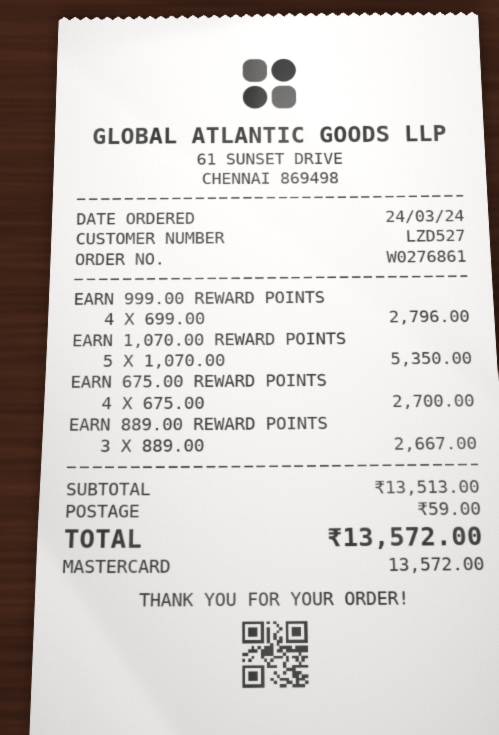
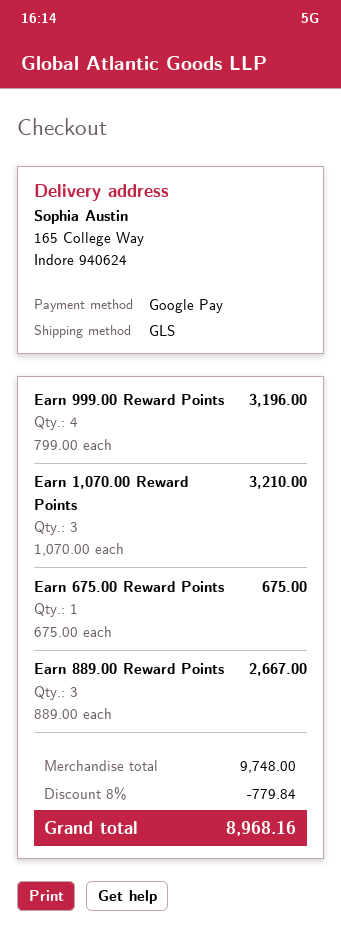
payment method: Mastercard -> Google Pay
EARN 999.00 REWARD POINTS: 4 x 699.00 = 2796.00 -> 4 x 799.00 = 3196.00
EARN 1,070.00 REWARD POINTS: 5 x 1070.00 = 5350.00 -> 3 x 1070.00 = 3210.00
EARN 675.00 REWARD POINTS: 4 x 675.00 = 2700.00 -> 1 x 675.00 = 675.00
subtotal: 13513.00 -> 9748.00
discount: none -> 8% = 779.84
shipping: 59.00 -> none
total: 13572.00 -> 8968.16

